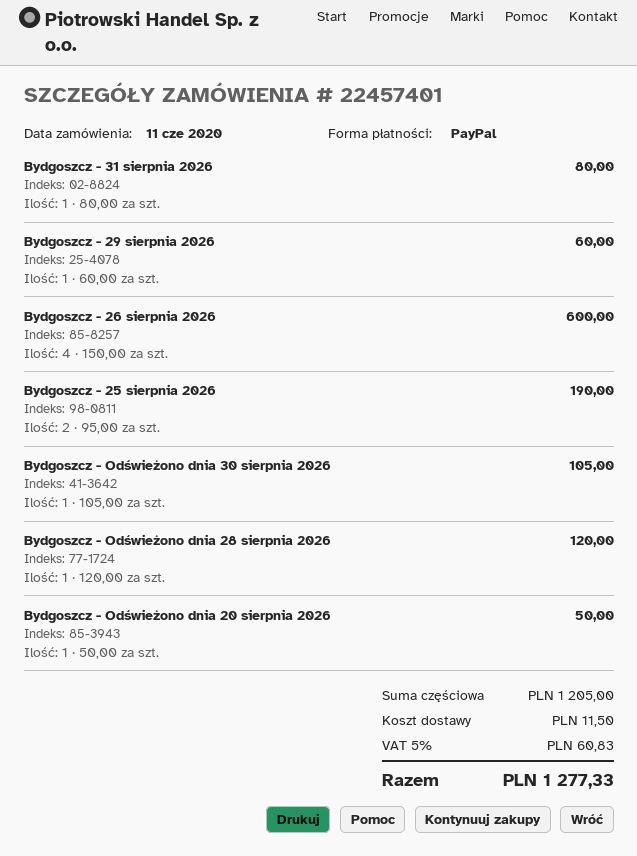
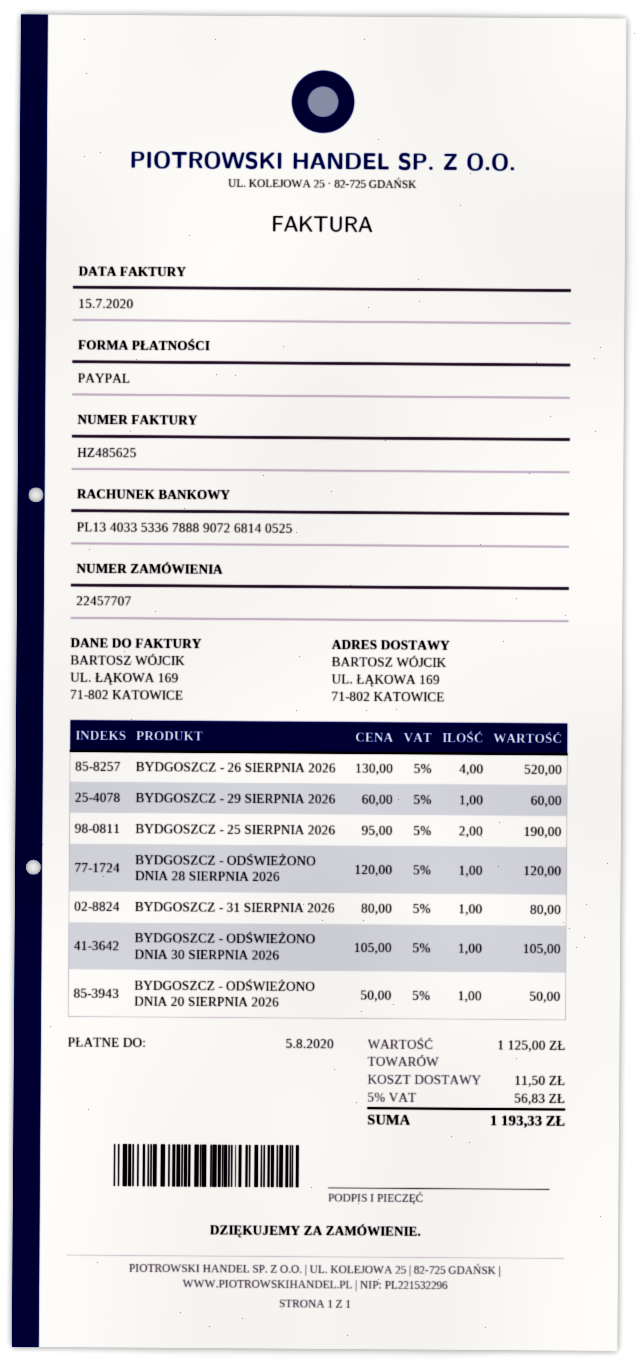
order number: 22457401 -> 22457707
Bydgoszcz - 26 sierpnia 2026: 4 x 150.00 = 600.00 -> 4 x 130.00 = 520.00
subtotal: 1205.00 -> 1125.00
tax: 5% = 60.83 -> 5% = 56.83
total: 1277.33 -> 1193.33

